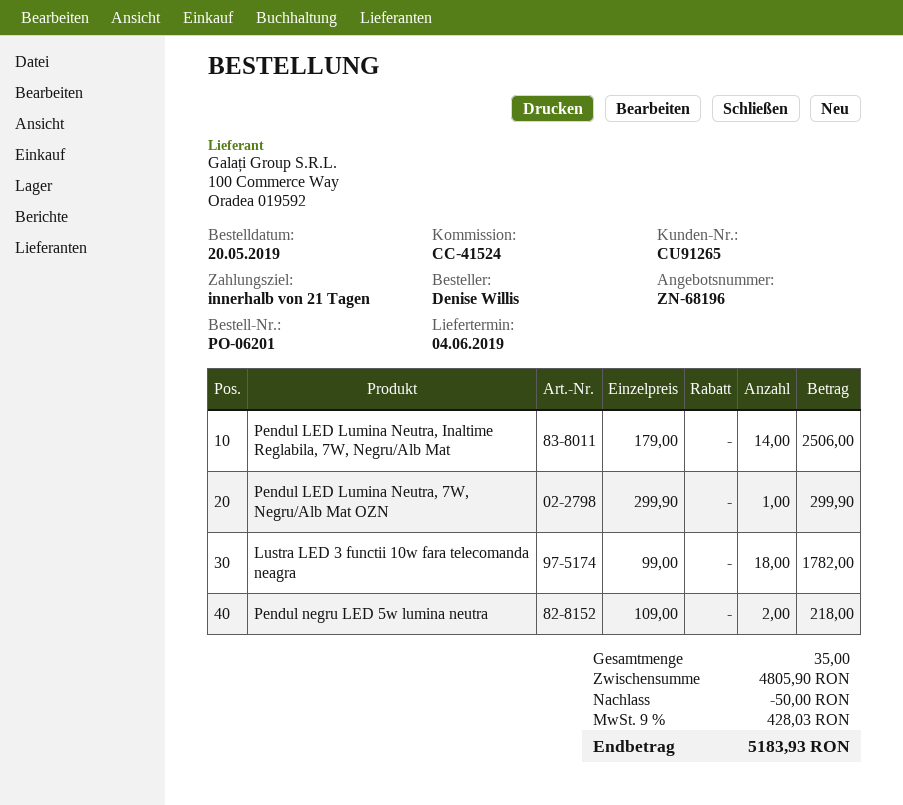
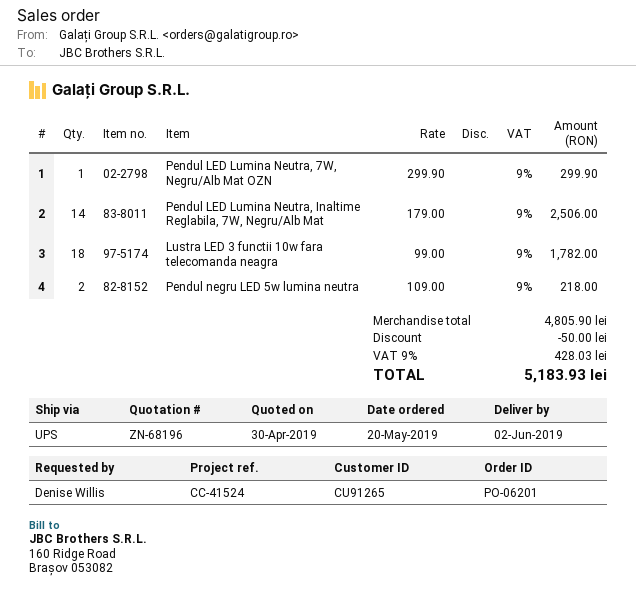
delivery date: 2019-06-04 -> 2019-06-02

